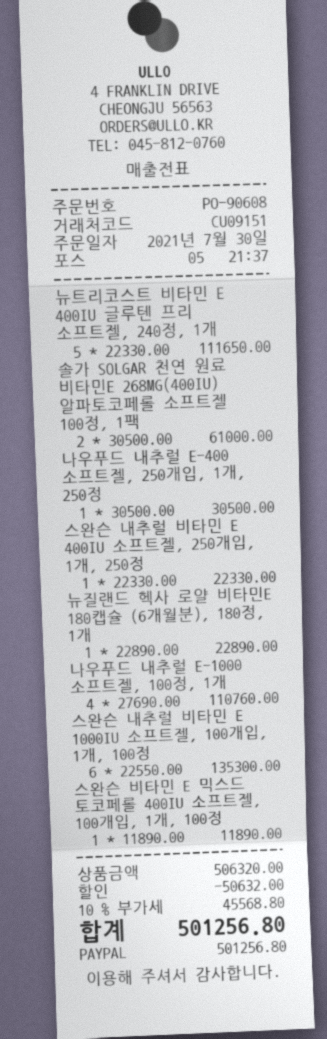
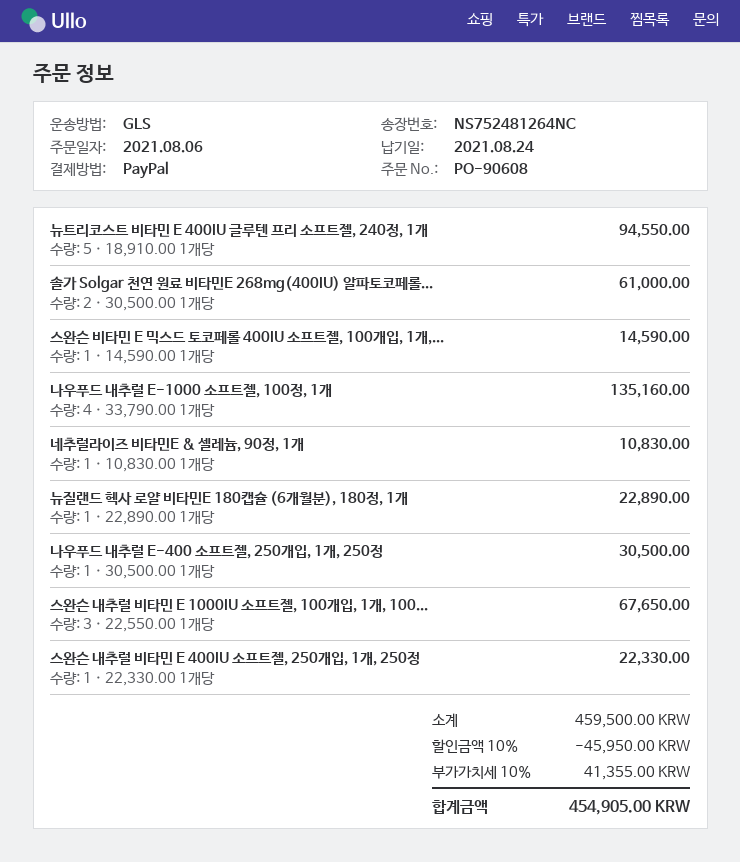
order date: 2021-07-30 -> 2021-08-06
뉴트리코스트 비타민 E 400IU 글루텐 프리 소프트젤, 240정, 1개: 5 x 22330.00 = 111650.00 -> 5 x 18910.00 = 94550.00
나우푸드 내추럴 E-1000 소프트젤, 100정, 1개: 4 x 27690.00 = 110760.00 -> 4 x 33790.00 = 135160.00
스완슨 내추럴 비타민 E 1000IU 소프트젤, 100개입, 1개, 100정: 6 x 22550.00 = 135300.00 -> 3 x 22550.00 = 67650.00
스완슨 비타민 E 믹스드 토코페롤 400IU 소프트젤, 100개입, 1개, 100정: 1 x 11890.00 = 11890.00 -> 1 x 14590.00 = 14590.00
네추럴라이즈 비타민E & 셀레늄, 90정, 1개: none -> 1 x 10830.00 = 10830.00
subtotal: 506320.00 -> 459500.00
discount: 50632.00 -> 45950.00
tax: 10% = 45568.80 -> 10% = 41355.00
total: 501256.80 -> 454905.00

